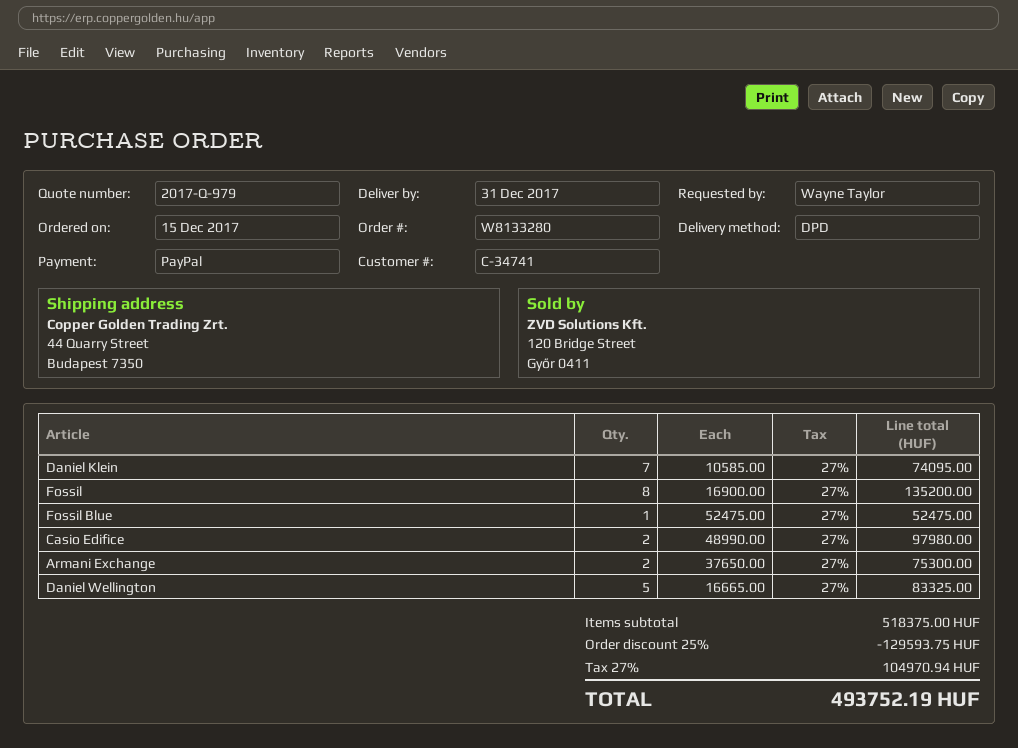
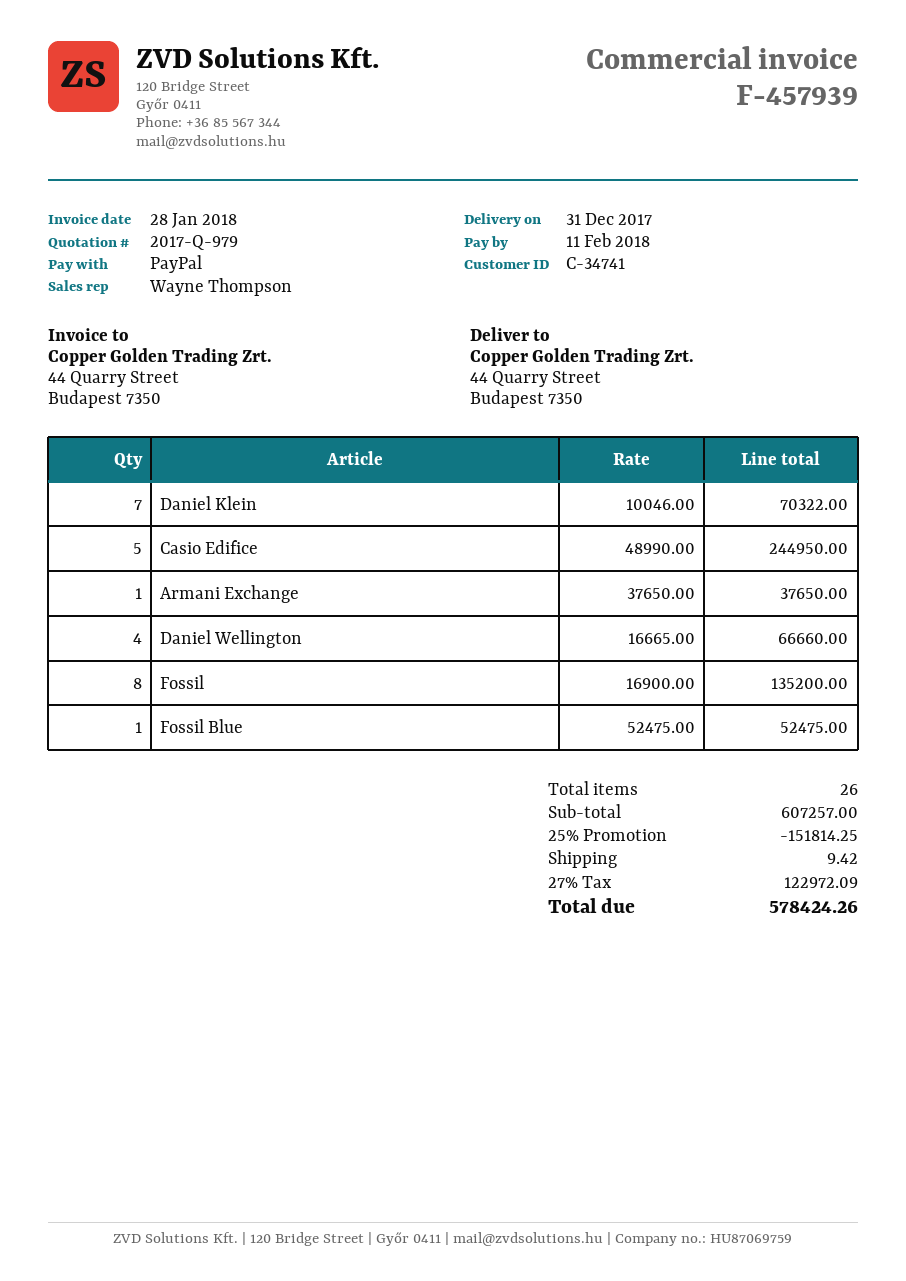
Daniel Klein: 7 x 10585.00 = 74095.00 -> 7 x 10046.00 = 70322.00
Casio Edifice: 2 x 48990.00 = 97980.00 -> 5 x 48990.00 = 244950.00
Armani Exchange: 2 x 37650.00 = 75300.00 -> 1 x 37650.00 = 37650.00
Daniel Wellington: 5 x 16665.00 = 83325.00 -> 4 x 16665.00 = 66660.00
subtotal: 518375.00 -> 607257.00
discount: 25% = 129593.75 -> 25% = 151814.25
shipping: none -> 9.42
tax: 27% = 104970.94 -> 27% = 122972.09
total: 493752.19 -> 578424.26

